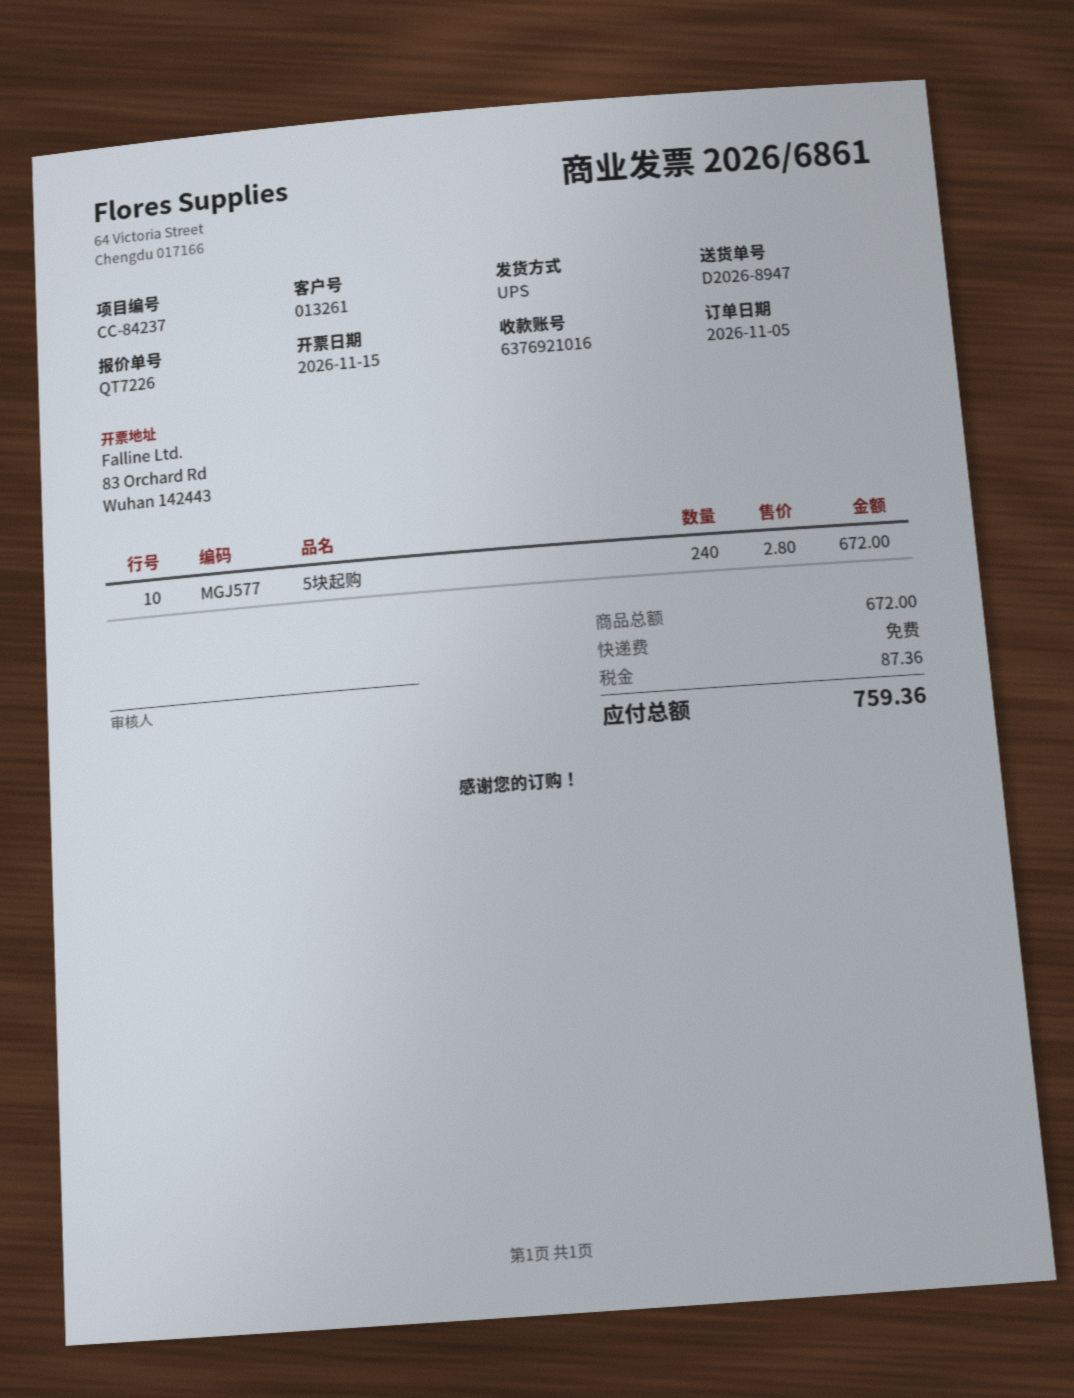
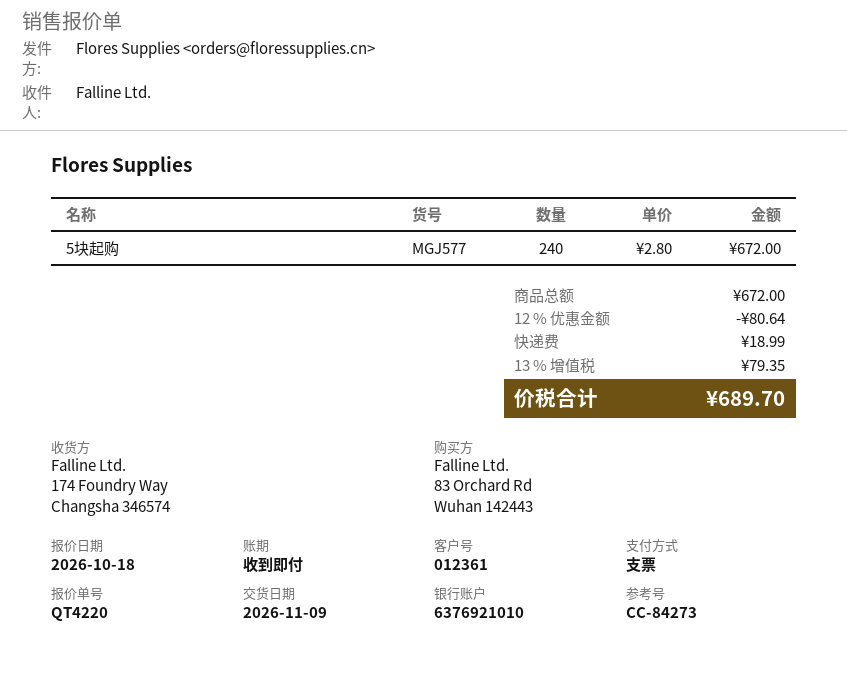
quote number: QT7226 -> QT4220
customer number: 013261 -> 012361
reference: CC-84237 -> CC-84273
bank account: 6376921016 -> 6376921010
discount: none -> 12% = 80.64
shipping: 0.00 -> 18.99
tax: 87.36 -> 79.35
total: 759.36 -> 689.70

